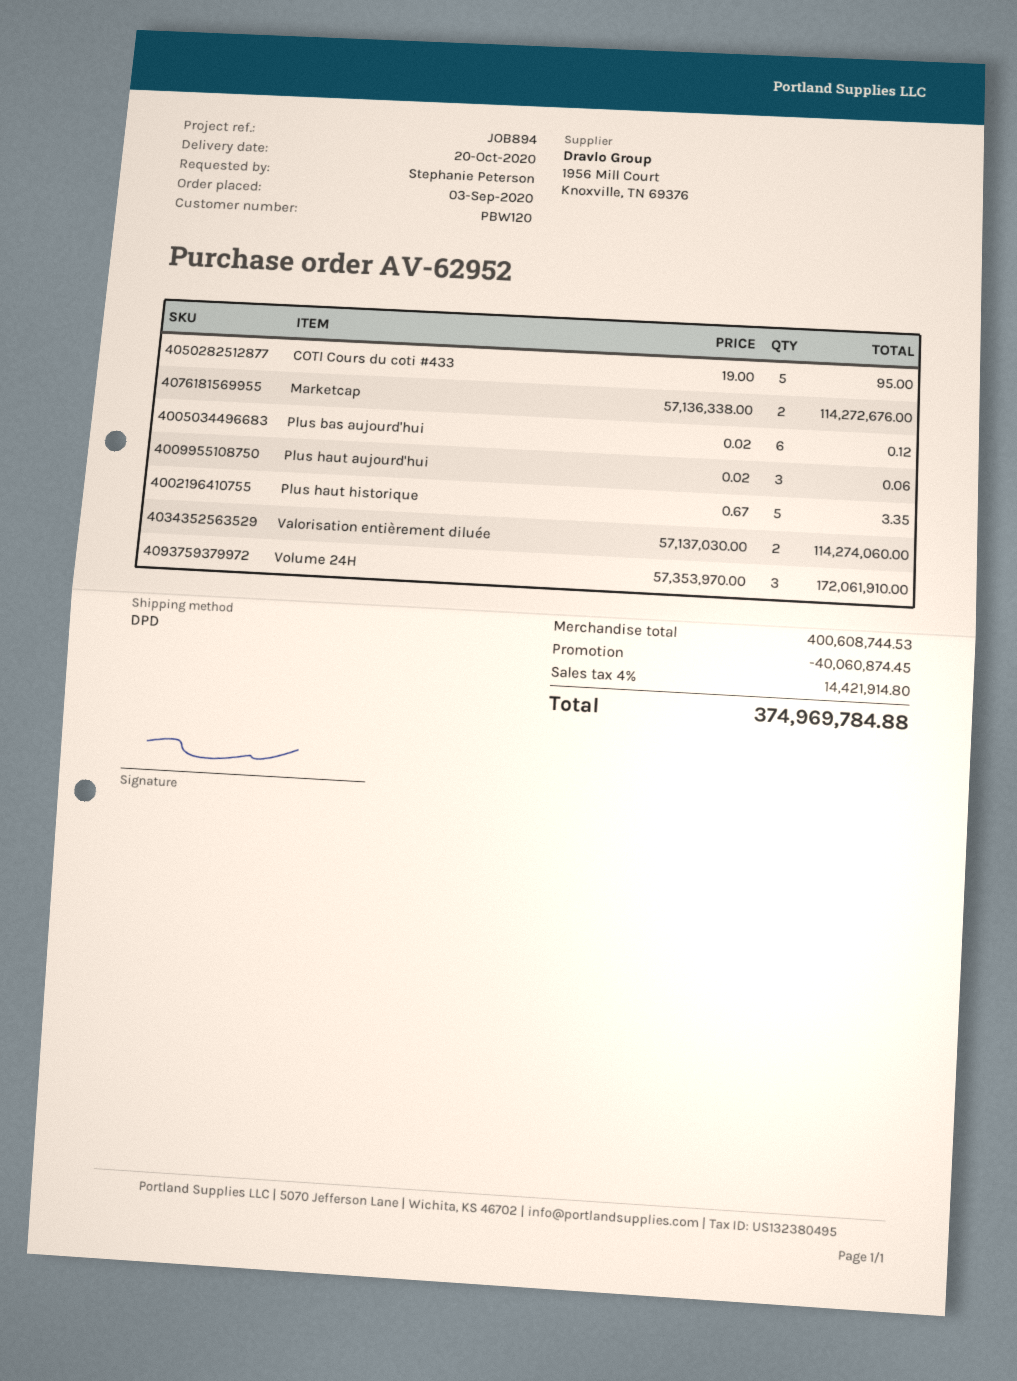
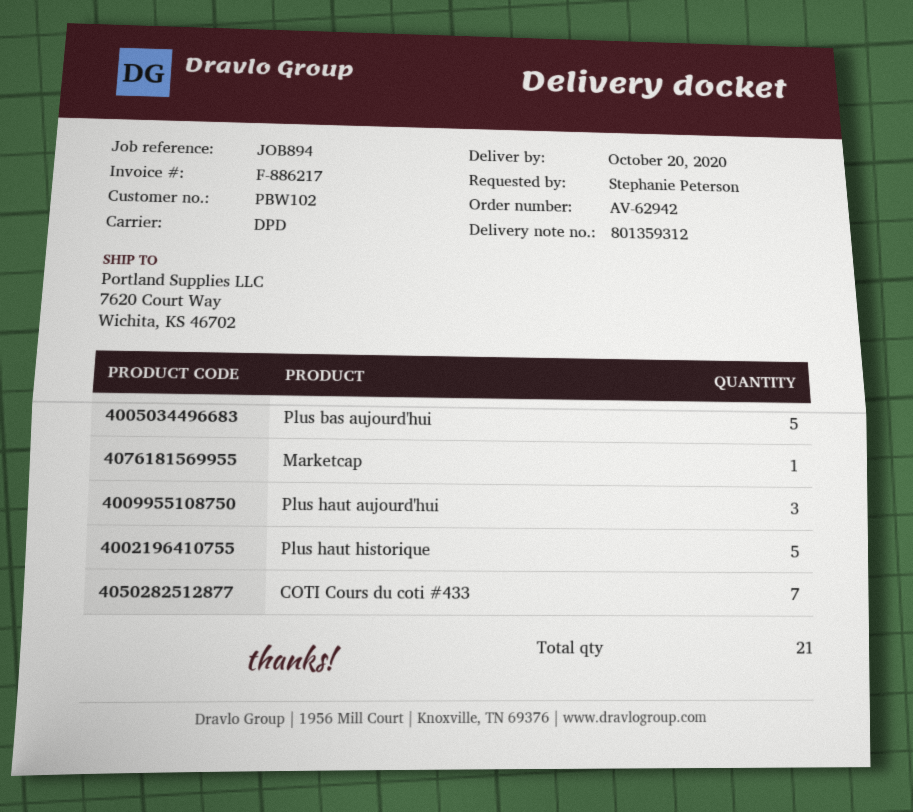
order number: AV-62952 -> AV-62942
customer number: PBW120 -> PBW102
COTI Cours du coti #433: 5 -> 7
Marketcap: 2 -> 1
Plus bas aujourd'hui: 6 -> 5
Valorisation entièrement diluée: 2 -> none
Volume 24H: 3 -> none

